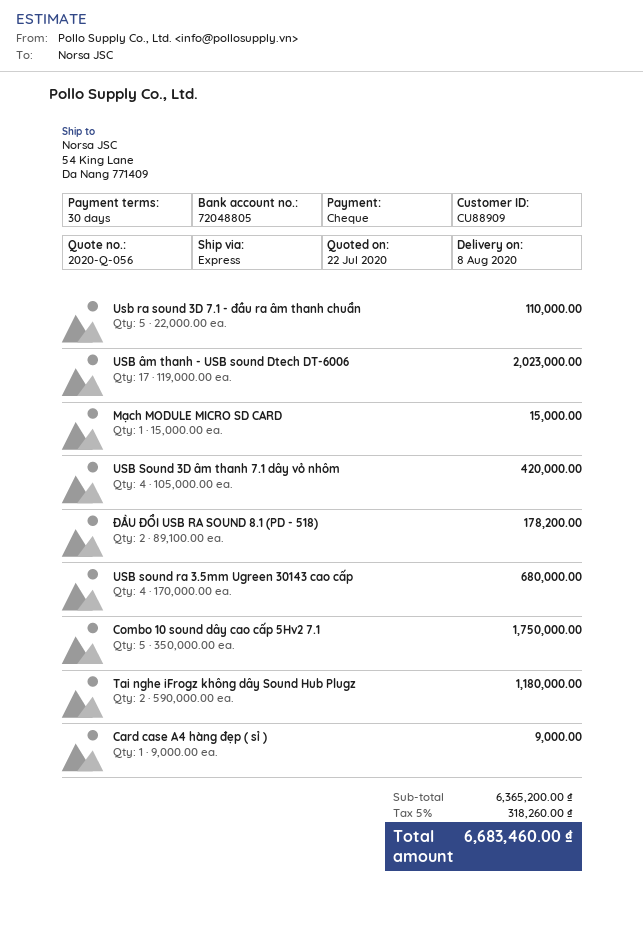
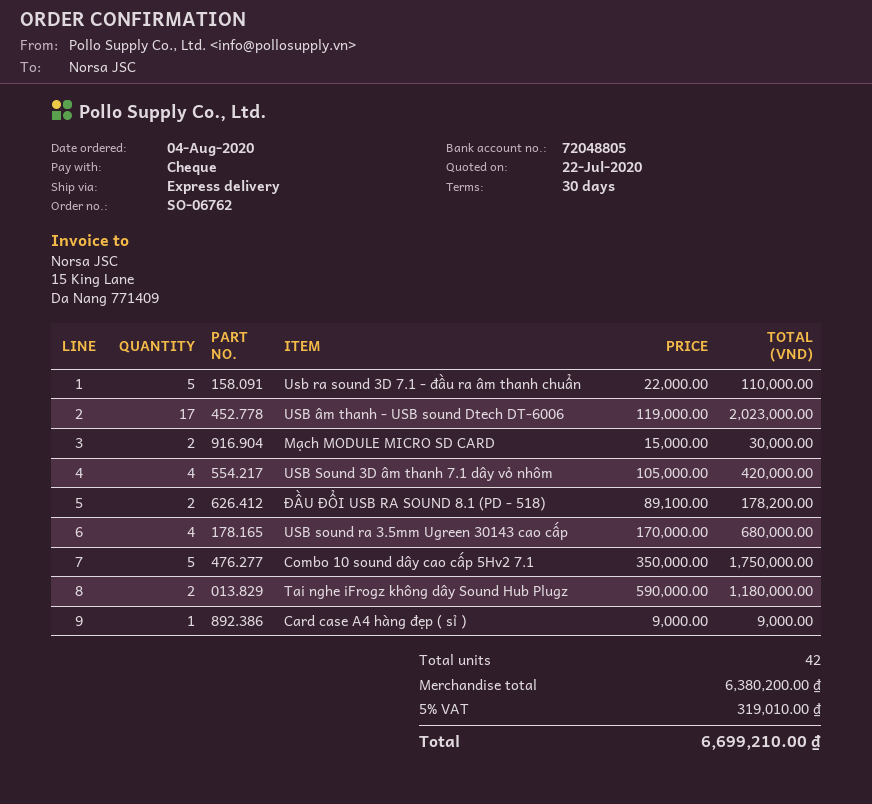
Mạch MODULE MICRO SD CARD: 1 x 15000.00 = 15000.00 -> 2 x 15000.00 = 30000.00
subtotal: 6365200.00 -> 6380200.00
tax: 5% = 318260.00 -> 5% = 319010.00
total: 6683460.00 -> 6699210.00

